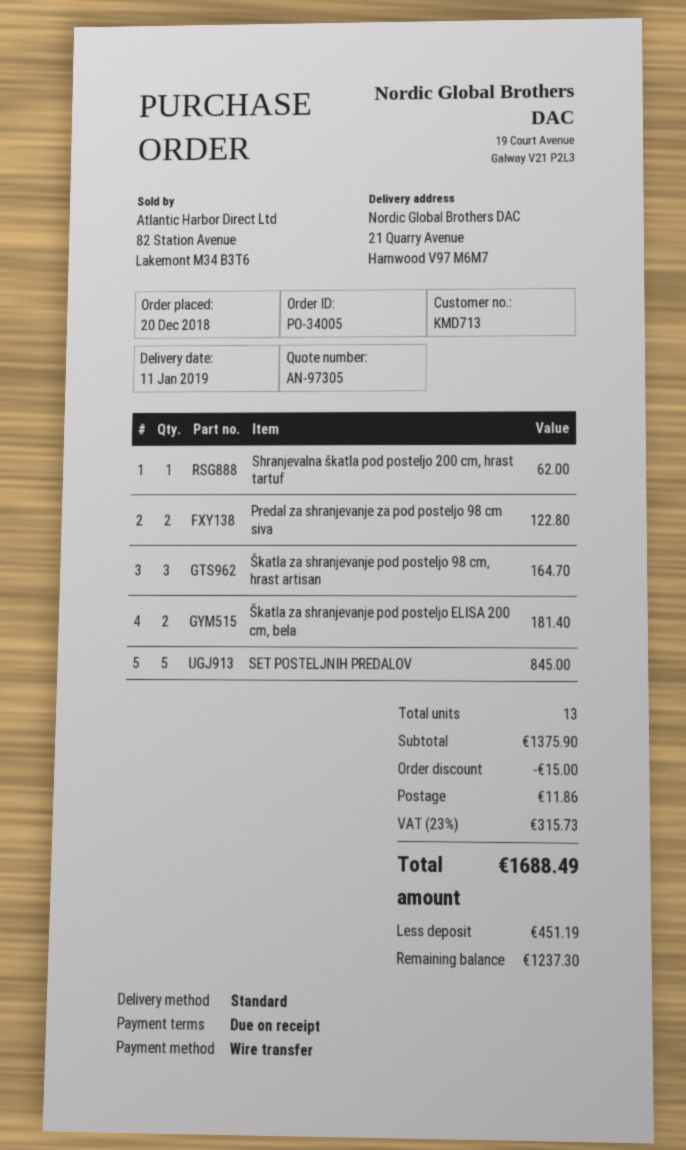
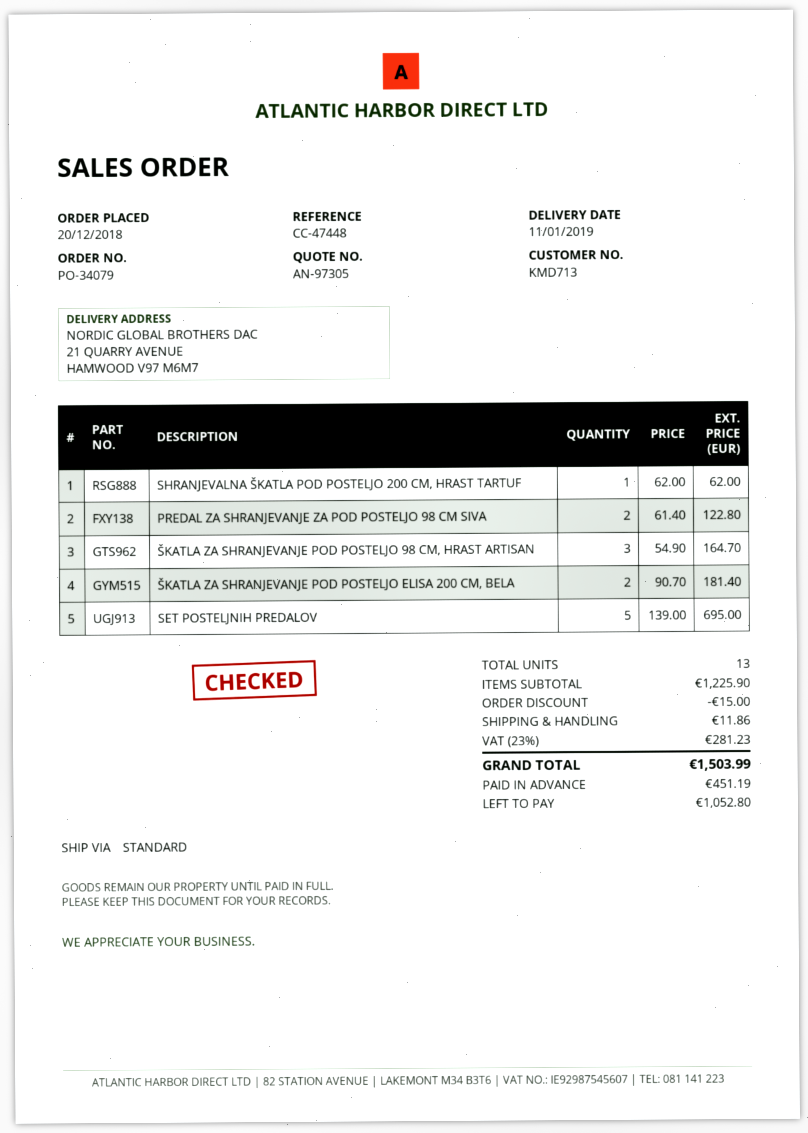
order number: PO-34005 -> PO-34079
SET POSTELJNIH PREDALOV: 5 for 845.00 -> 5 for 695.00
subtotal: 1375.90 -> 1225.90
tax: 23% = 315.73 -> 23% = 281.23
total: 1688.49 -> 1503.99
balance: 1237.30 -> 1052.80

